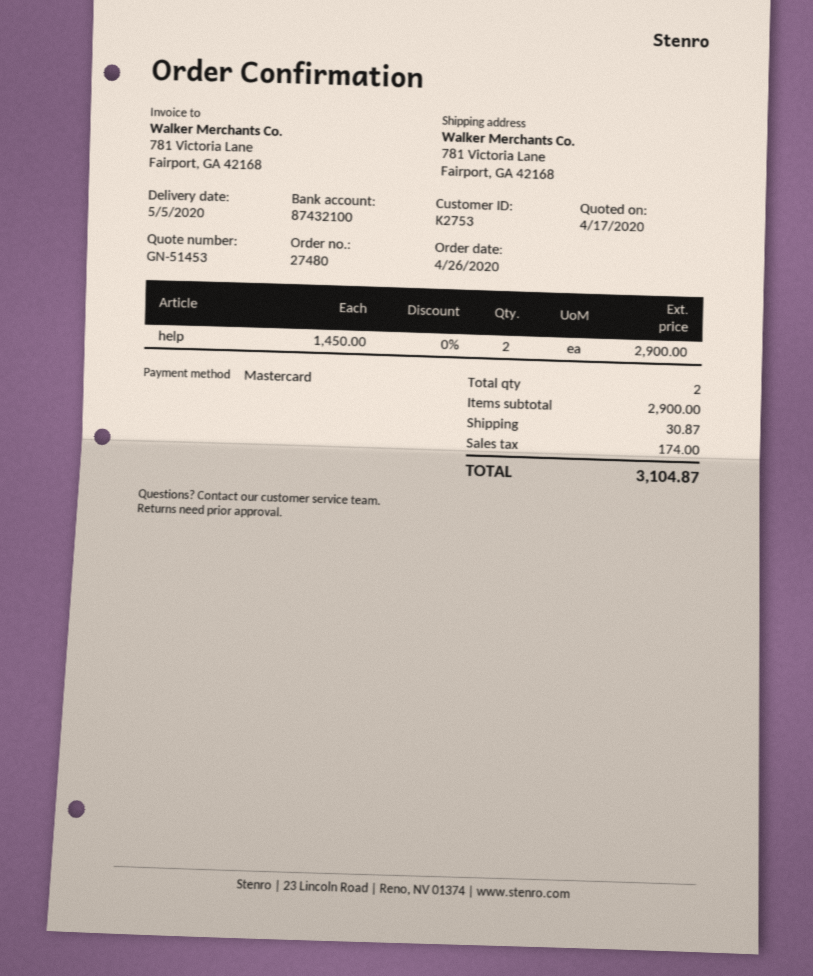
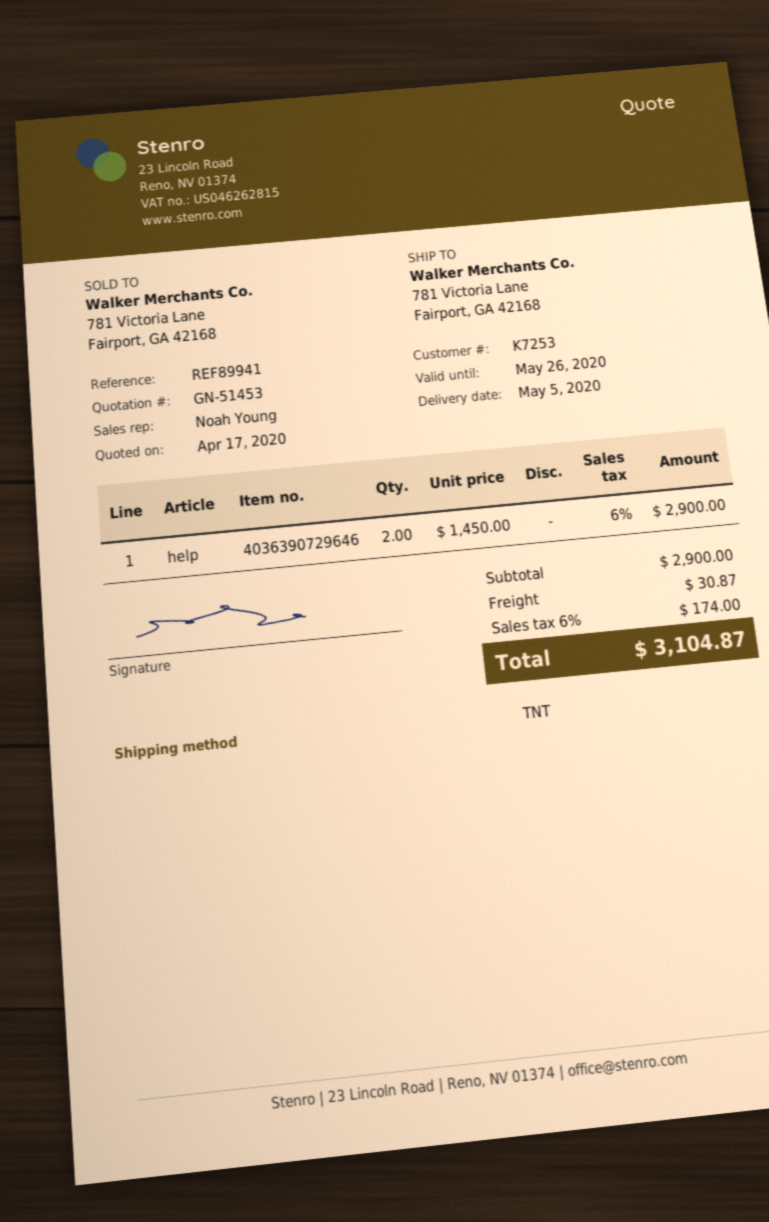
customer number: K2753 -> K7253

